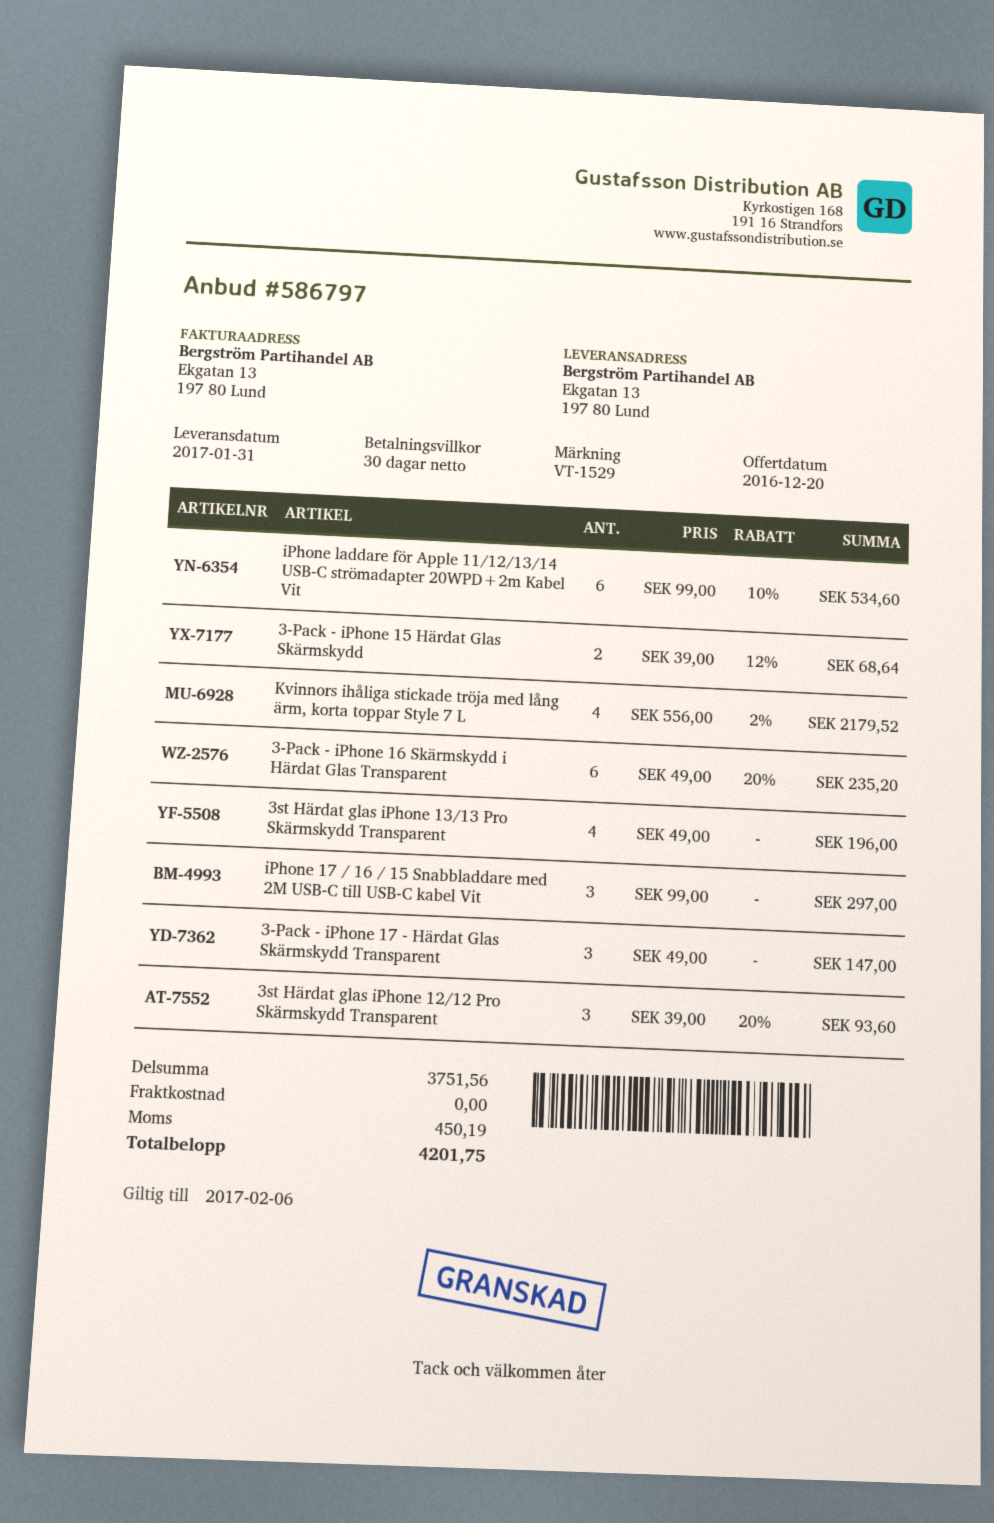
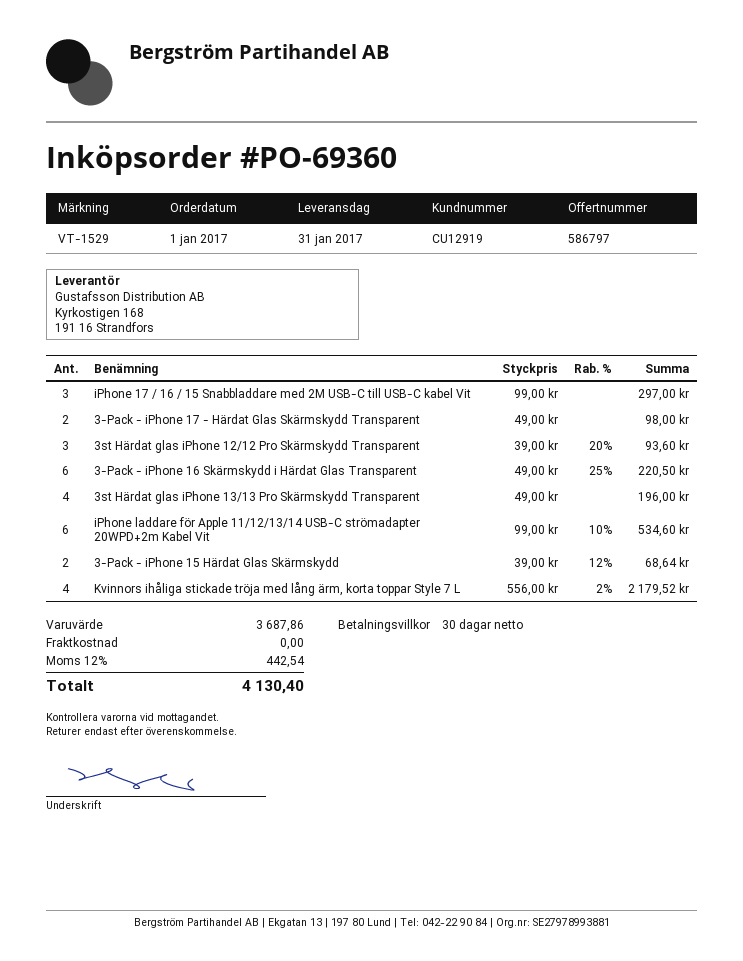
3-Pack - iPhone 16 Skärmskydd i Härdat Glas Transparent: 6 x 49.00 - 20% = 235.20 -> 6 x 49.00 - 25% = 220.50
3-Pack - iPhone 17 - Härdat Glas Skärmskydd Transparent: 3 x 49.00 = 147.00 -> 2 x 49.00 = 98.00
subtotal: 3751.56 -> 3687.86
tax: 450.19 -> 442.54
total: 4201.75 -> 4130.40

